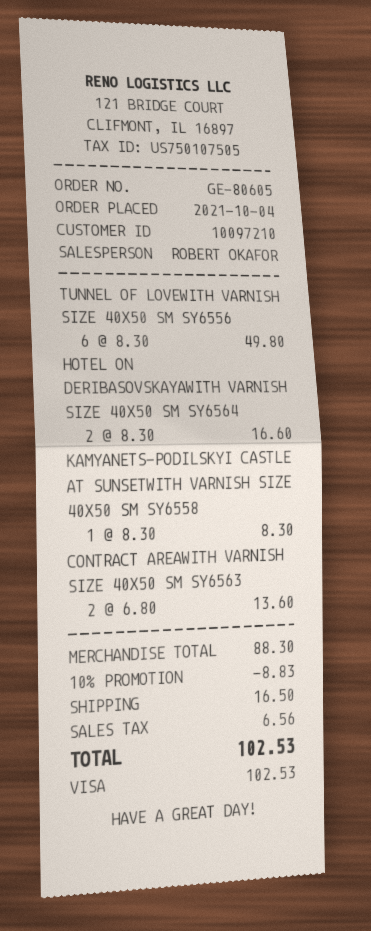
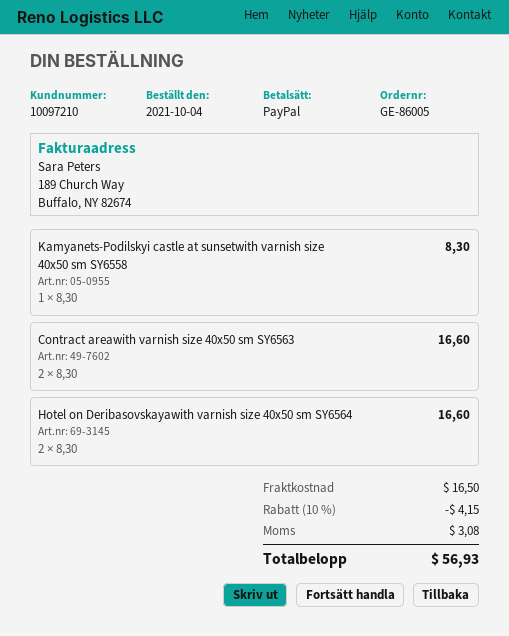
order number: GE-80605 -> GE-86005
payment method: Visa -> PayPal
TUNNEL OF LOVEWITH VARNISH SIZE 40Х50 SM SY6556: 6 x 8.30 = 49.80 -> none
CONTRACT AREAWITH VARNISH SIZE 40Х50 SM SY6563: 2 x 6.80 = 13.60 -> 2 x 8.30 = 16.60
discount: 10% = 8.83 -> 10% = 4.15
tax: 6.56 -> 3.08
total: 102.53 -> 56.93

